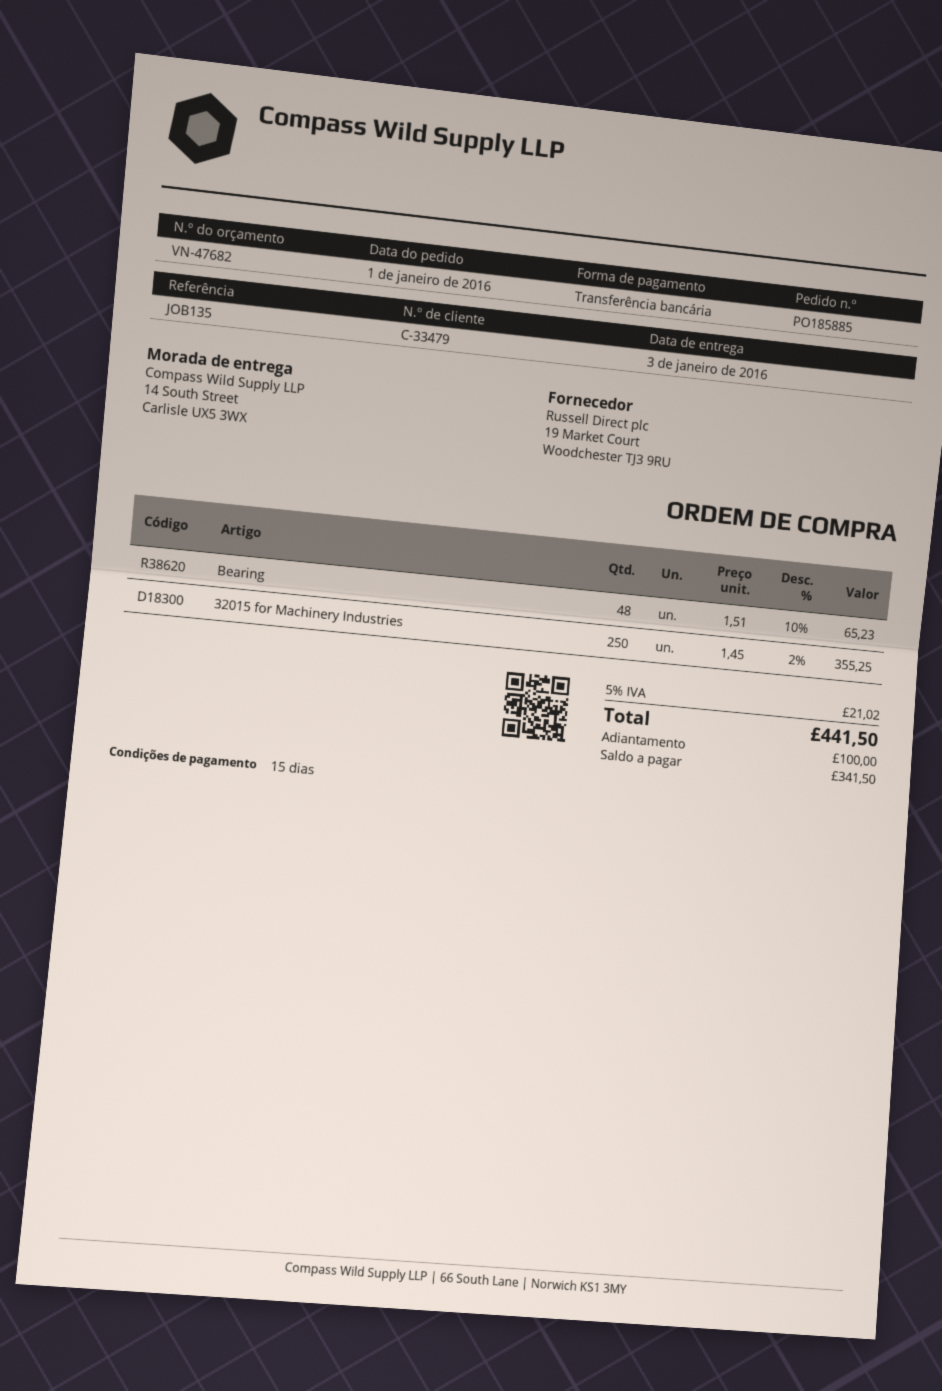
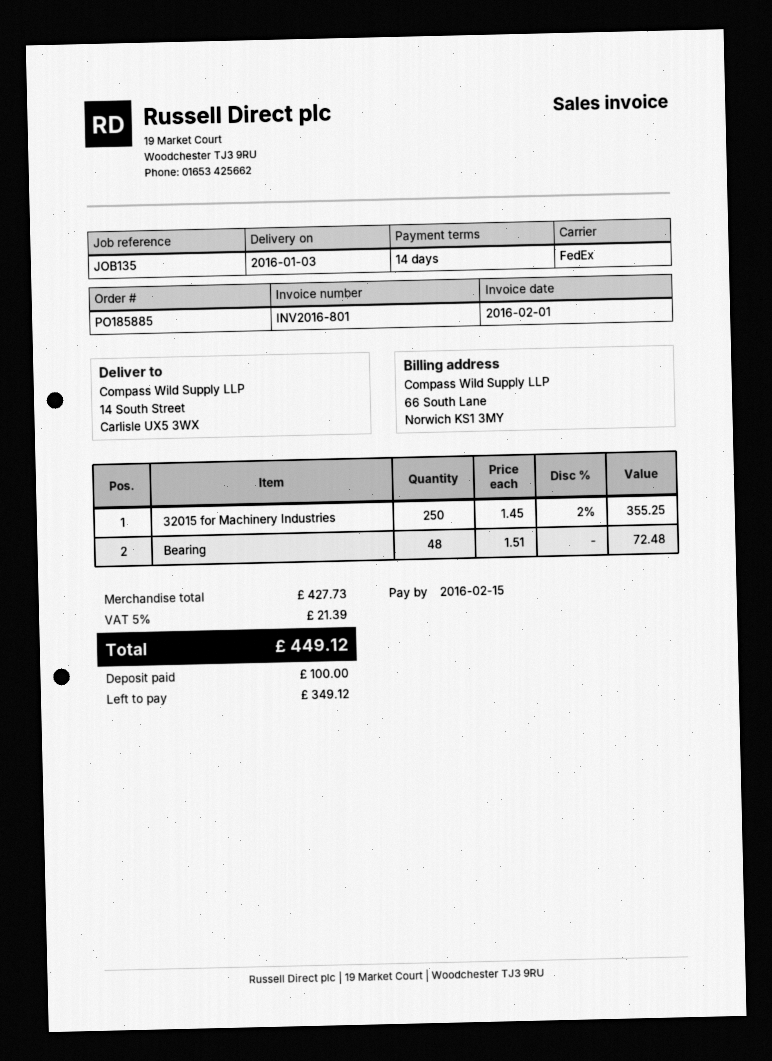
payment terms: 15 days -> 14 days
Bearing: 48 x 1.51 - 10% = 65.23 -> 48 x 1.51 = 72.48
tax: 5% = 21.02 -> 5% = 21.39
total: 441.50 -> 449.12
balance: 341.50 -> 349.12

